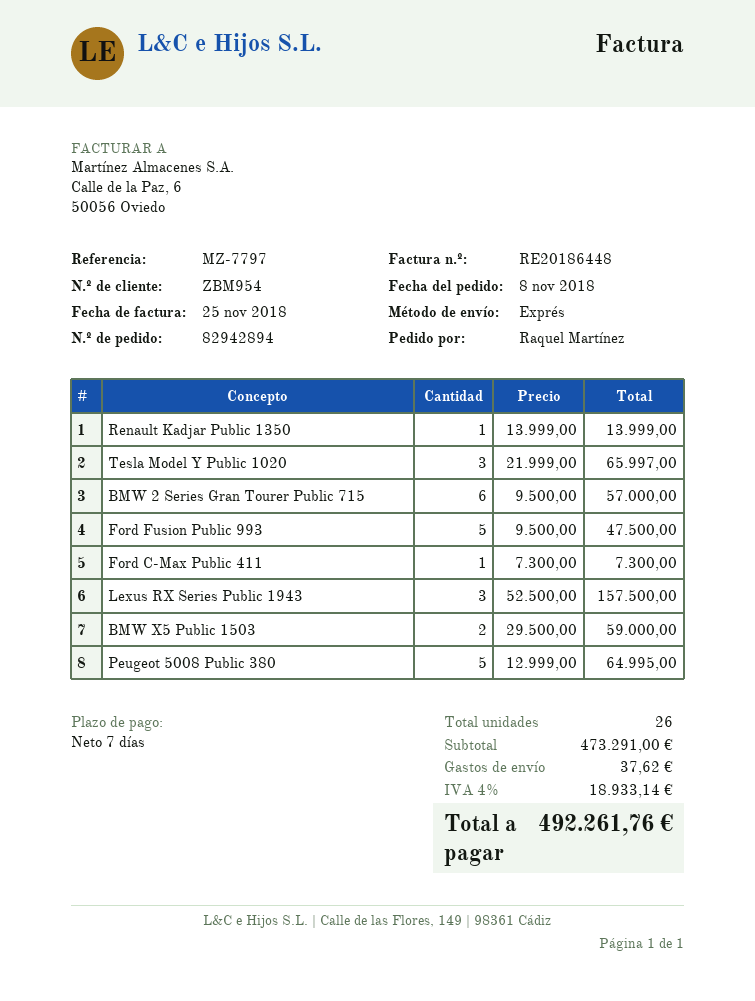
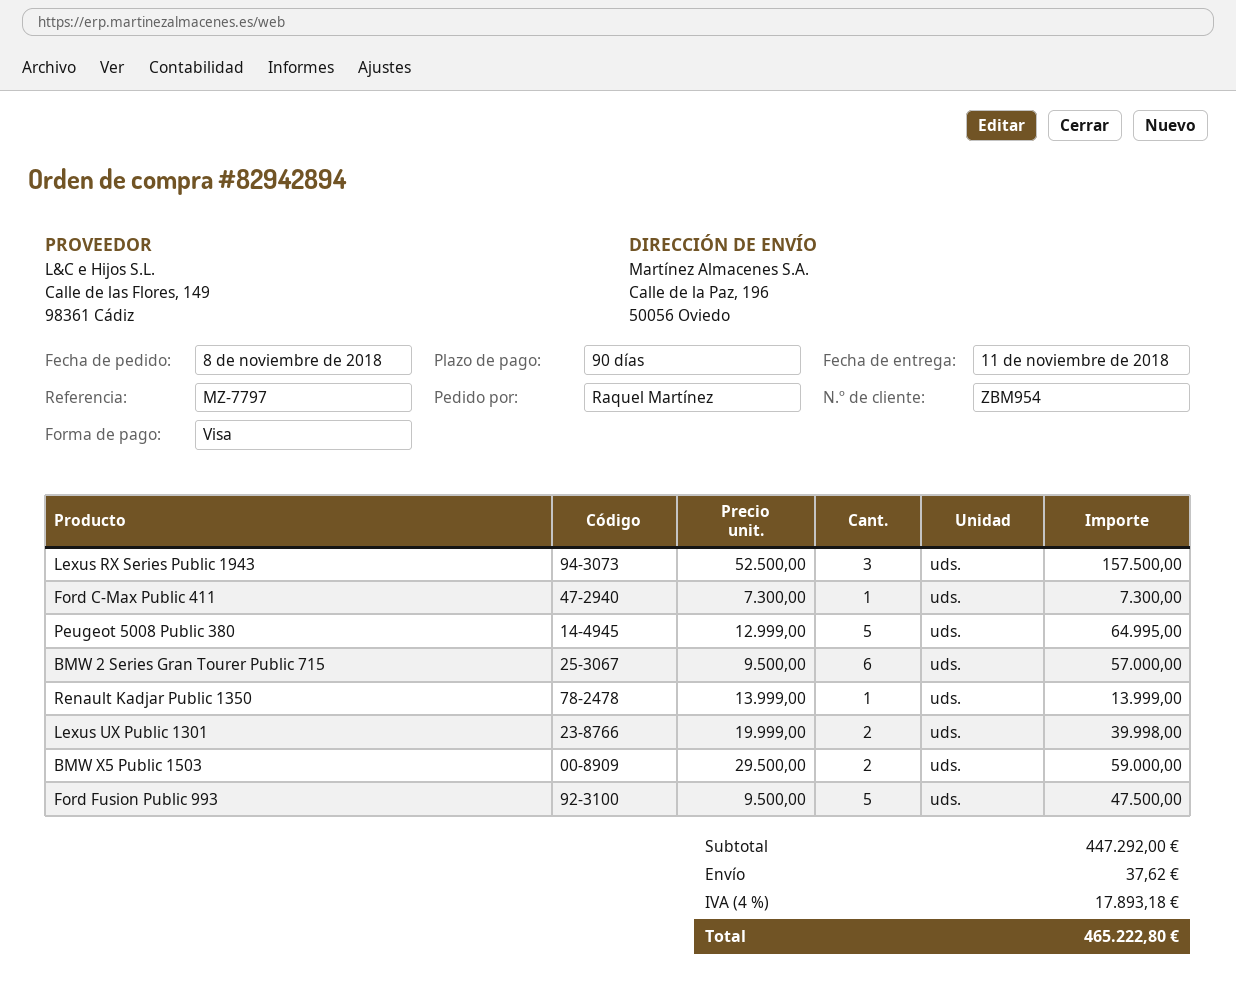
payment terms: 7 days -> 90 days
Tesla Model Y Public 1020: 3 x 21999.00 = 65997.00 -> none
Lexus UX Public 1301: none -> 2 x 19999.00 = 39998.00
subtotal: 473291.00 -> 447292.00
tax: 4% = 18933.14 -> 4% = 17893.18
total: 492261.76 -> 465222.80

